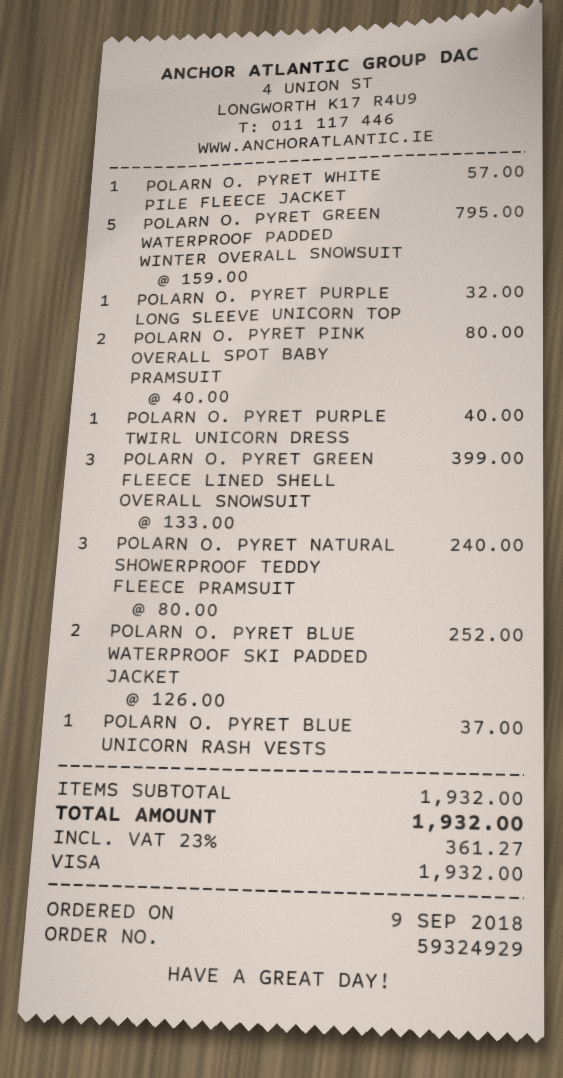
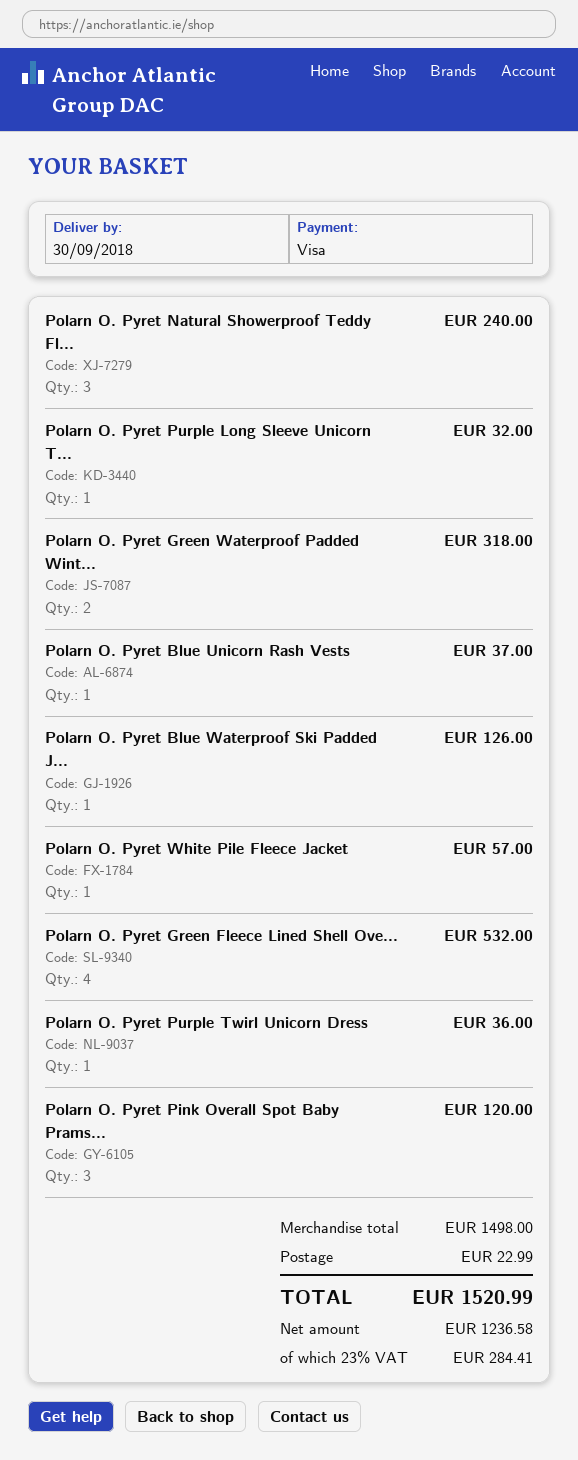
POLARN O. PYRET GREEN WATERPROOF PADDED WINTER OVERALL SNOWSUIT: 5 for 795.00 -> 2 for 318.00
POLARN O. PYRET PINK OVERALL SPOT BABY PRAMSUIT: 2 for 80.00 -> 3 for 120.00
POLARN O. PYRET PURPLE TWIRL UNICORN DRESS: 1 for 40.00 -> 1 for 36.00
POLARN O. PYRET GREEN FLEECE LINED SHELL OVERALL SNOWSUIT: 3 for 399.00 -> 4 for 532.00
POLARN O. PYRET BLUE WATERPROOF SKI PADDED JACKET: 2 for 252.00 -> 1 for 126.00
subtotal: 1932.00 -> 1498.00
shipping: none -> 22.99
tax: 23% = 361.27 -> 23% = 284.41
total: 1932.00 -> 1520.99

